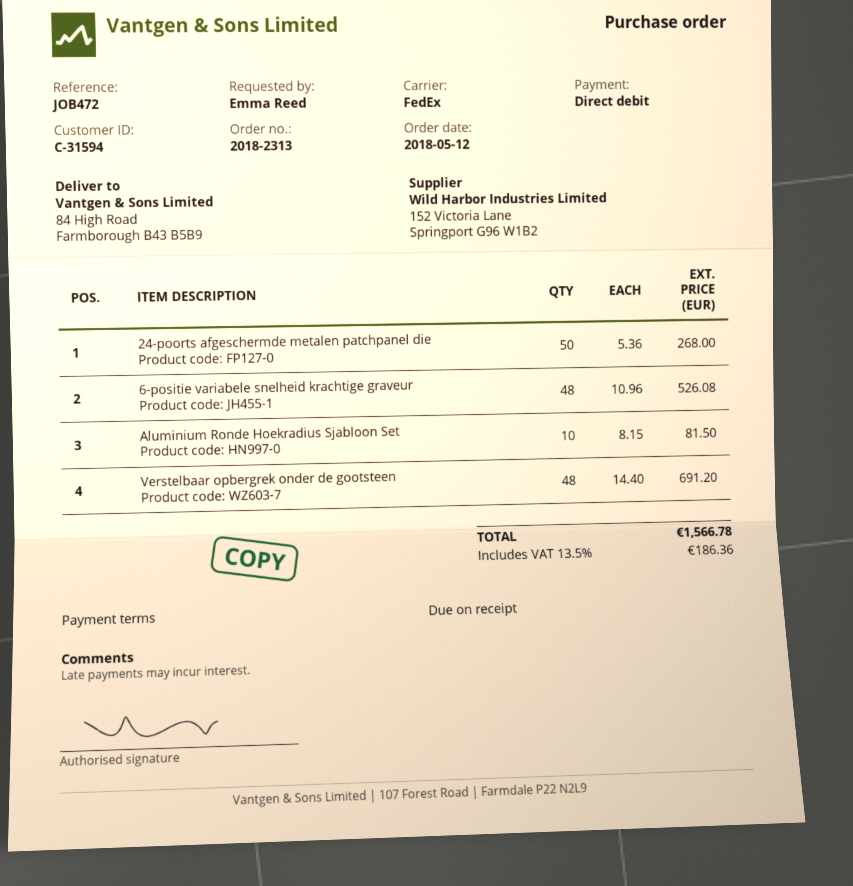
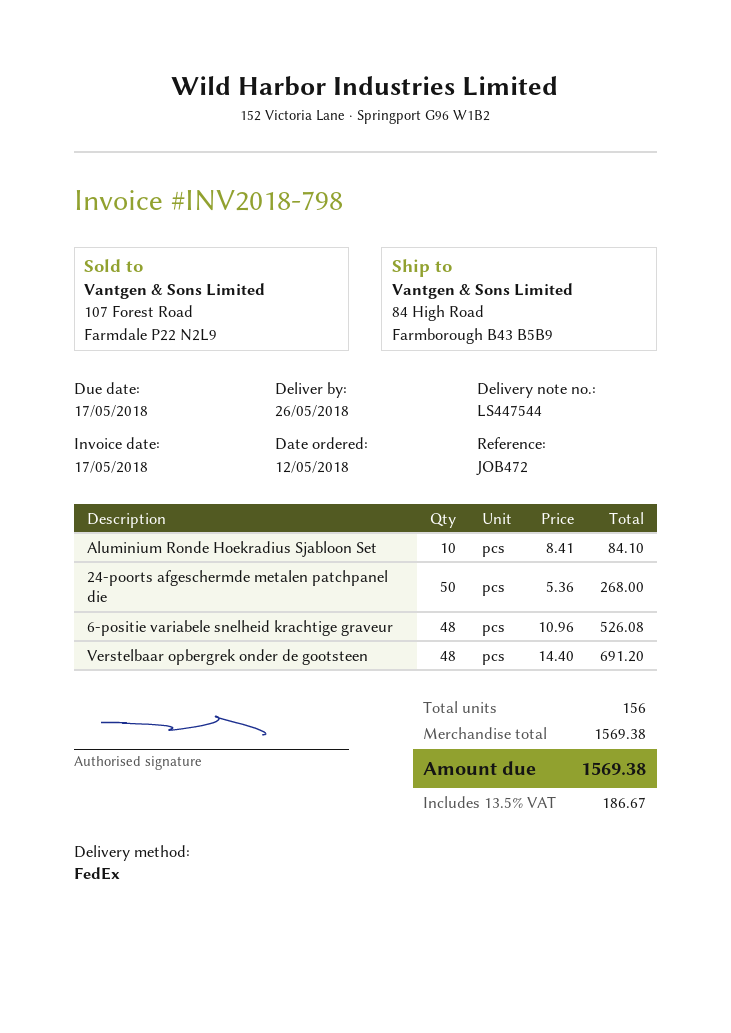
Aluminium Ronde Hoekradius Sjabloon Set: 10 x 8.15 = 81.50 -> 10 x 8.41 = 84.10
tax: 13.5% = 186.36 -> 13.5% = 186.67
total: 1566.78 -> 1569.38

